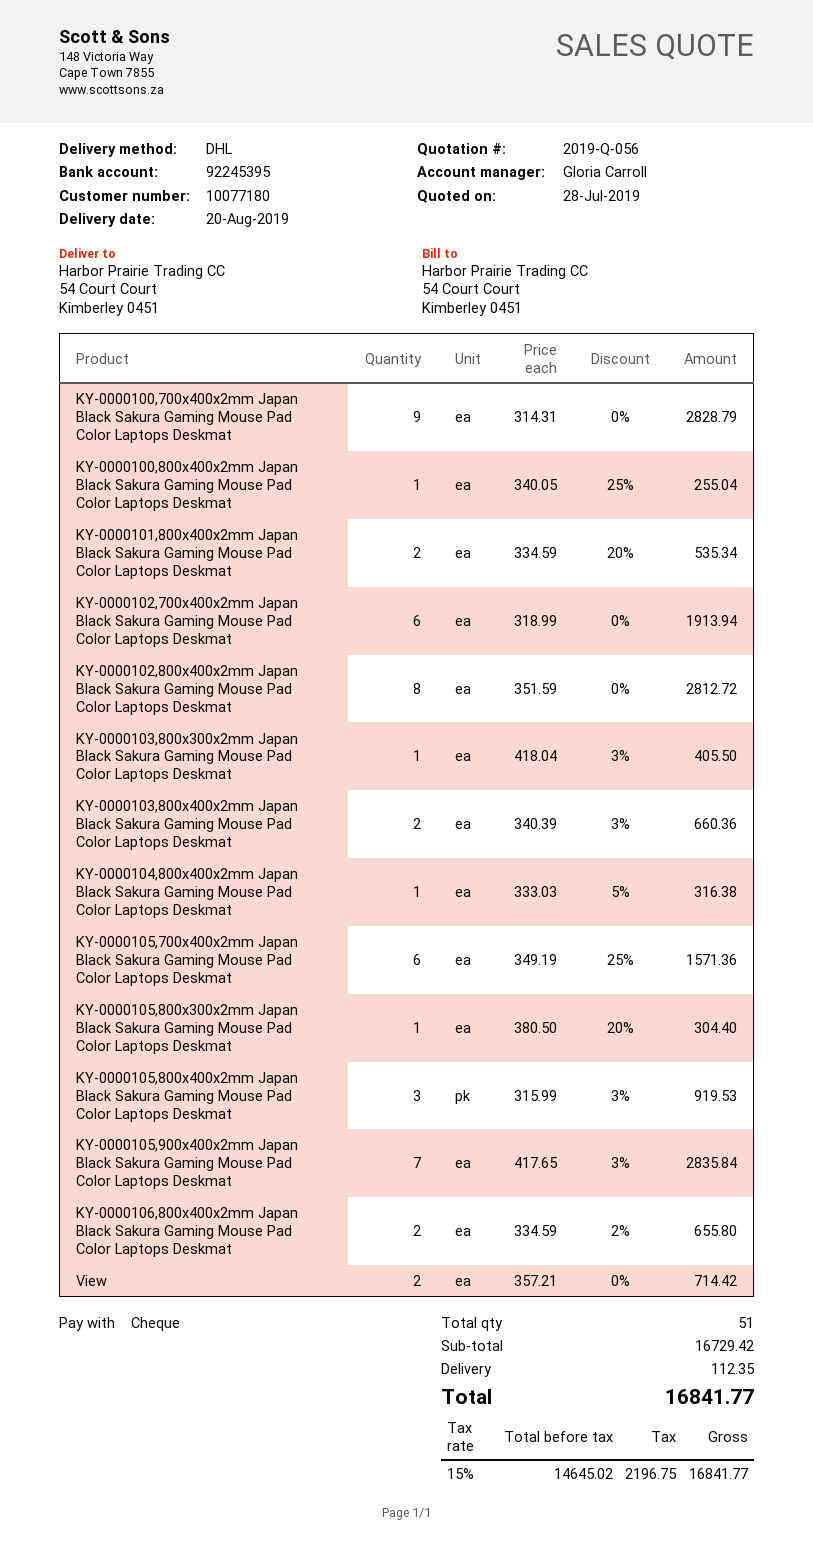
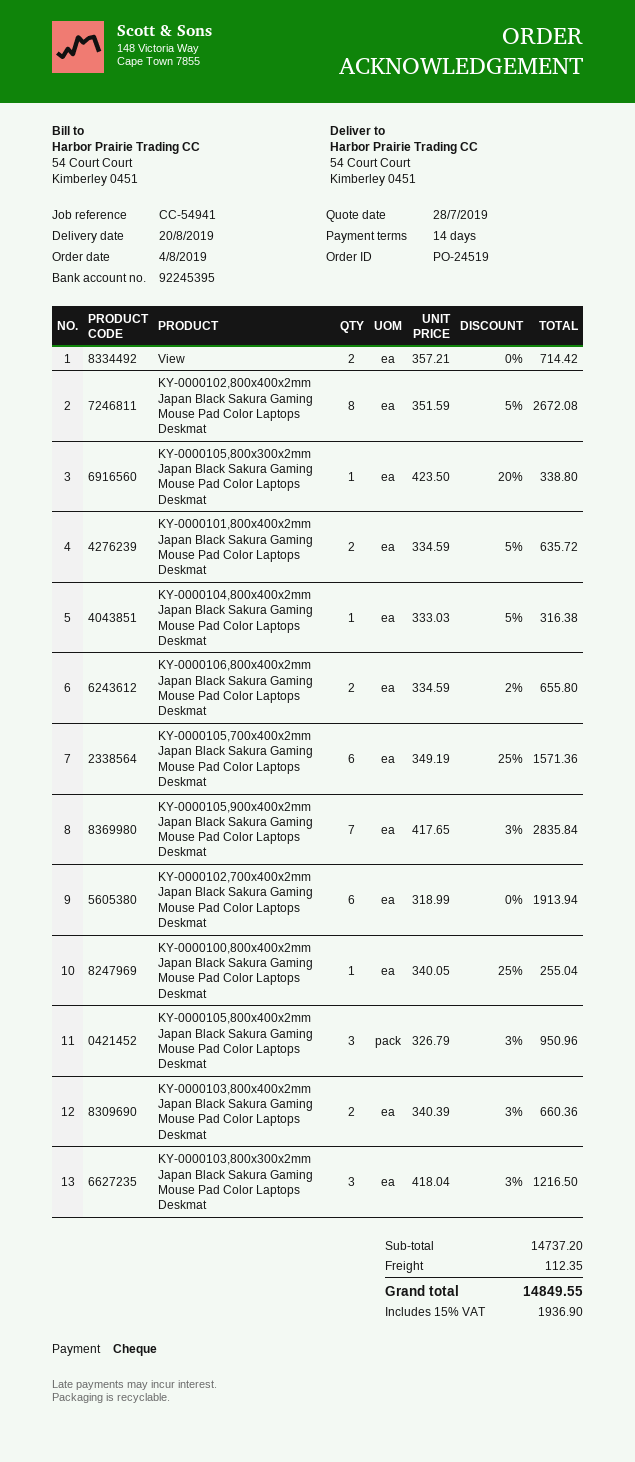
KY-0000100,700x400x2mm Japan Black Sakura Gaming Mouse Pad Color Laptops Deskmat: 9 x 314.31 = 2828.79 -> none
KY-0000101,800x400x2mm Japan Black Sakura Gaming Mouse Pad Color Laptops Deskmat: 2 x 334.59 - 20% = 535.34 -> 2 x 334.59 - 5% = 635.72
KY-0000102,800x400x2mm Japan Black Sakura Gaming Mouse Pad Color Laptops Deskmat: 8 x 351.59 = 2812.72 -> 8 x 351.59 - 5% = 2672.08
KY-0000103,800x300x2mm Japan Black Sakura Gaming Mouse Pad Color Laptops Deskmat: 1 x 418.04 - 3% = 405.50 -> 3 x 418.04 - 3% = 1216.50
KY-0000105,800x300x2mm Japan Black Sakura Gaming Mouse Pad Color Laptops Deskmat: 1 x 380.50 - 20% = 304.40 -> 1 x 423.50 - 20% = 338.80
KY-0000105,800x400x2mm Japan Black Sakura Gaming Mouse Pad Color Laptops Deskmat: 3 x 315.99 - 3% = 919.53 -> 3 x 326.79 - 3% = 950.96
subtotal: 16729.42 -> 14737.20
tax: 15% = 2196.75 -> 15% = 1936.90
total: 16841.77 -> 14849.55

